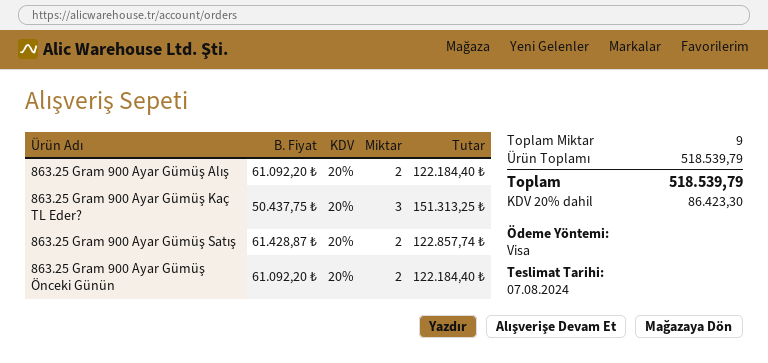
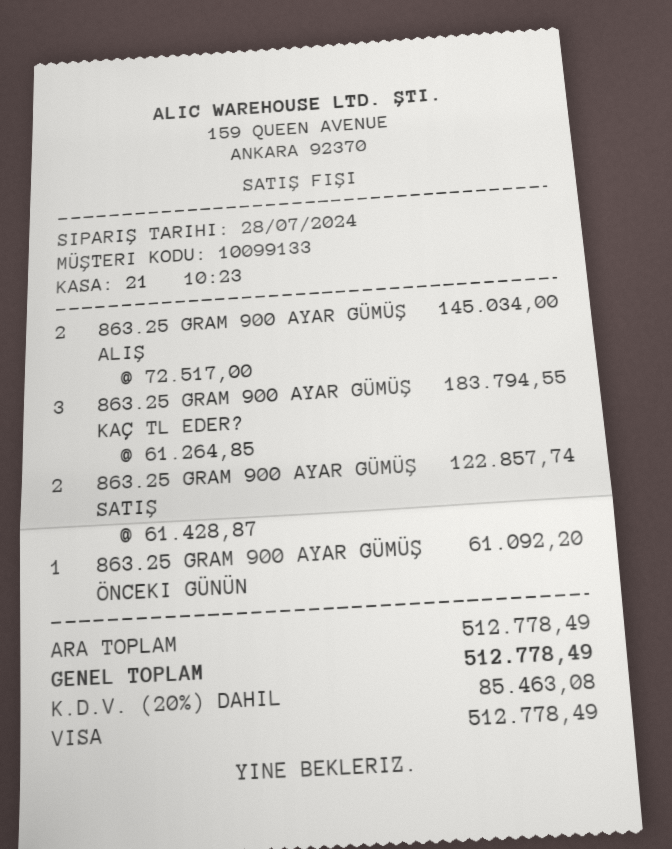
863.25 Gram 900 Ayar Gümüş Alış: 2 x 61092.20 = 122184.40 -> 2 x 72517.00 = 145034.00
863.25 Gram 900 Ayar Gümüş Kaç TL Eder?: 3 x 50437.75 = 151313.25 -> 3 x 61264.85 = 183794.55
863.25 Gram 900 Ayar Gümüş Önceki Günün: 2 x 61092.20 = 122184.40 -> 1 x 61092.20 = 61092.20
subtotal: 518539.79 -> 512778.49
tax: 20% = 86423.30 -> 20% = 85463.08
total: 518539.79 -> 512778.49

